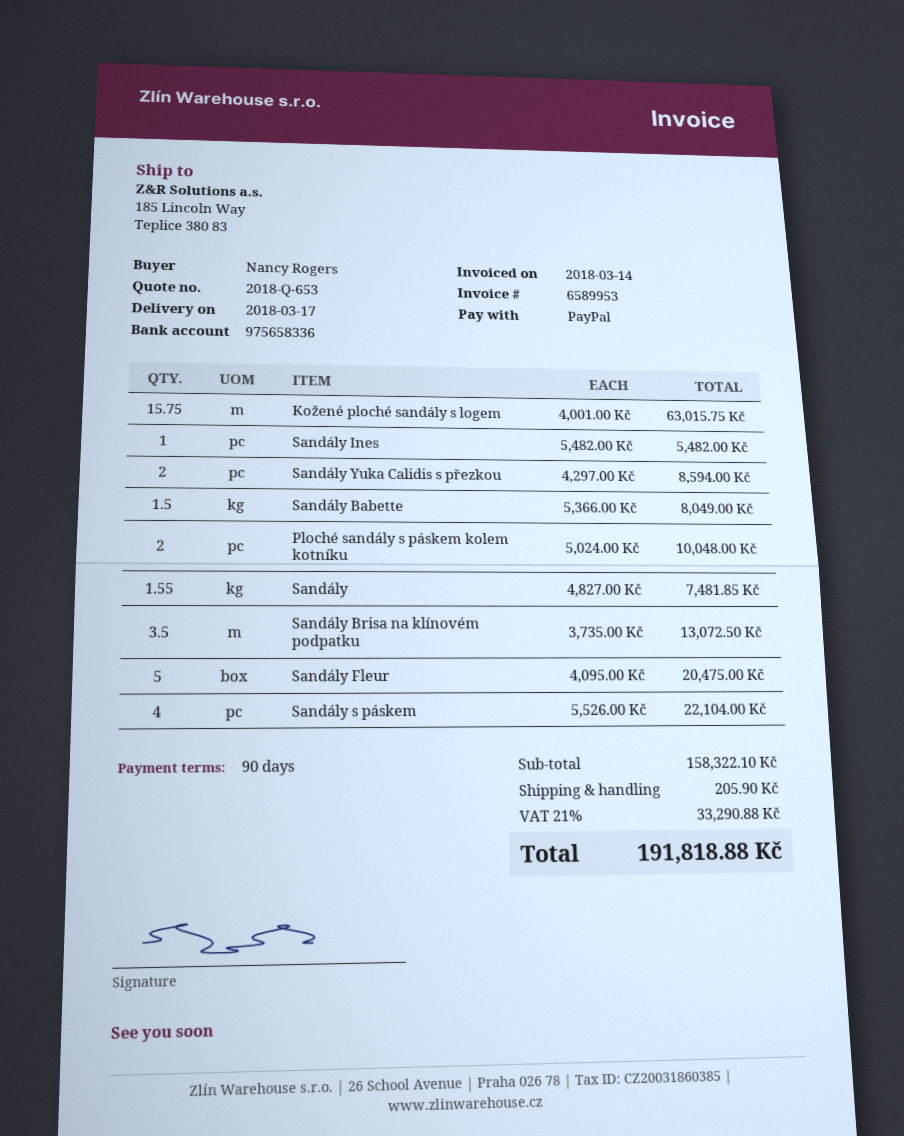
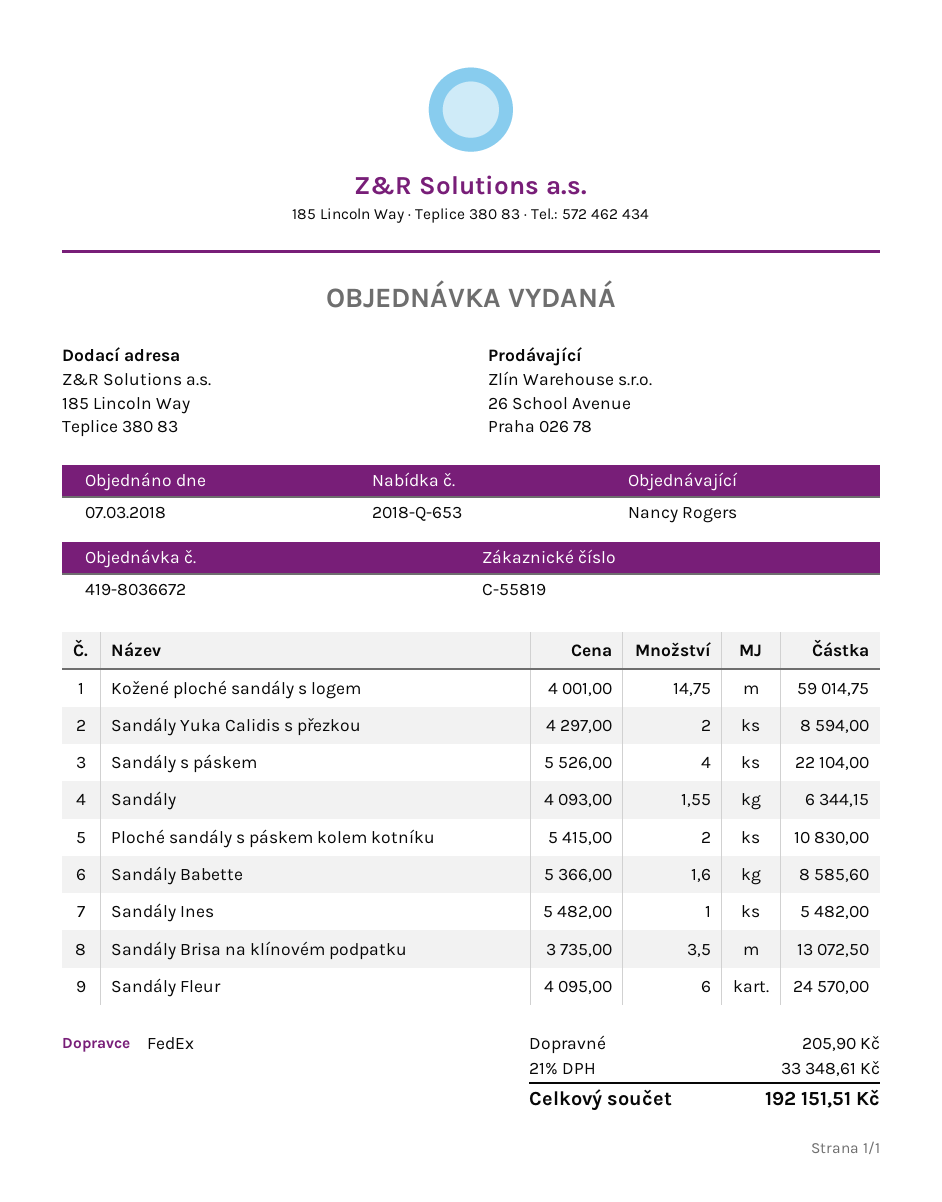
Kožené ploché sandály s logem: 15.75 x 4001.00 = 63015.75 -> 14.75 x 4001.00 = 59014.75
Sandály Babette: 1.5 x 5366.00 = 8049.00 -> 1.6 x 5366.00 = 8585.60
Ploché sandály s páskem kolem kotníku: 2 x 5024.00 = 10048.00 -> 2 x 5415.00 = 10830.00
Sandály: 1.55 x 4827.00 = 7481.85 -> 1.55 x 4093.00 = 6344.15
Sandály Fleur: 5 x 4095.00 = 20475.00 -> 6 x 4095.00 = 24570.00
tax: 21% = 33290.88 -> 21% = 33348.61
total: 191818.88 -> 192151.51

